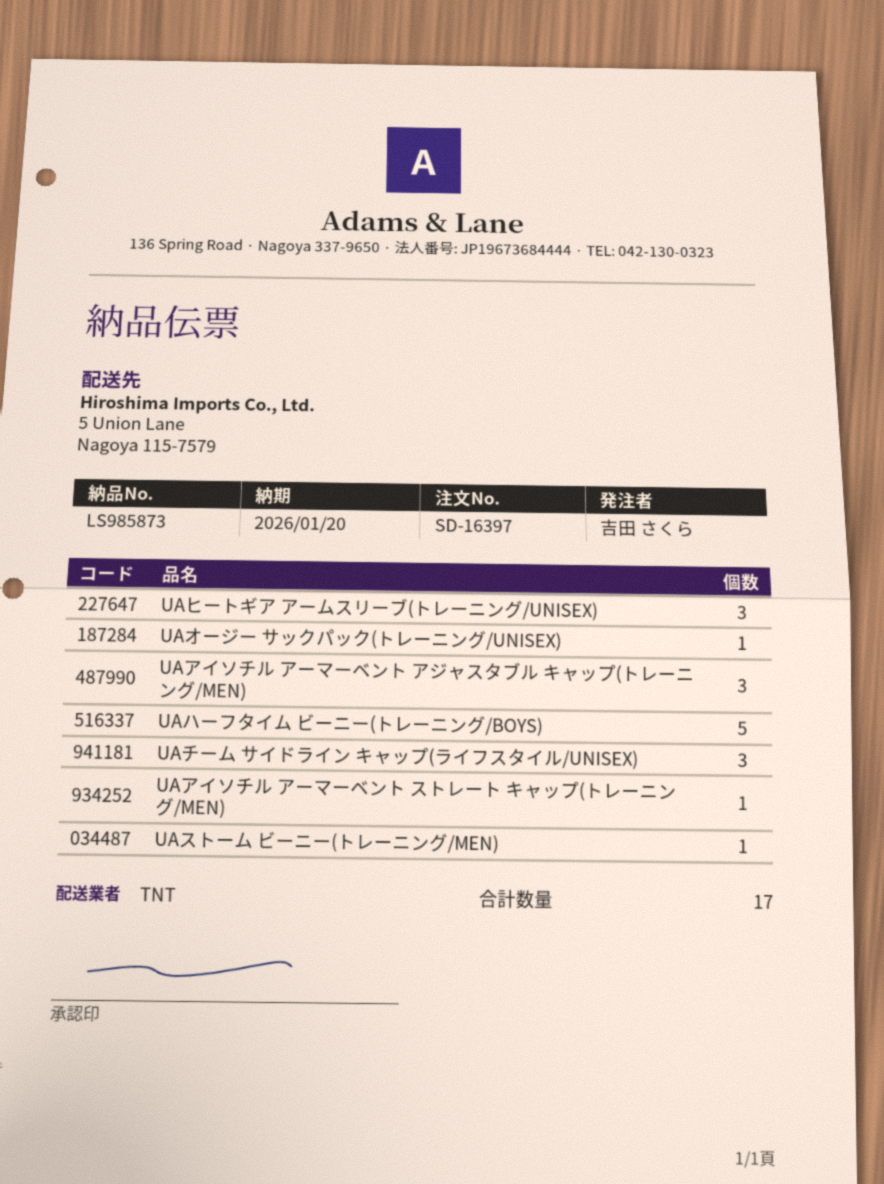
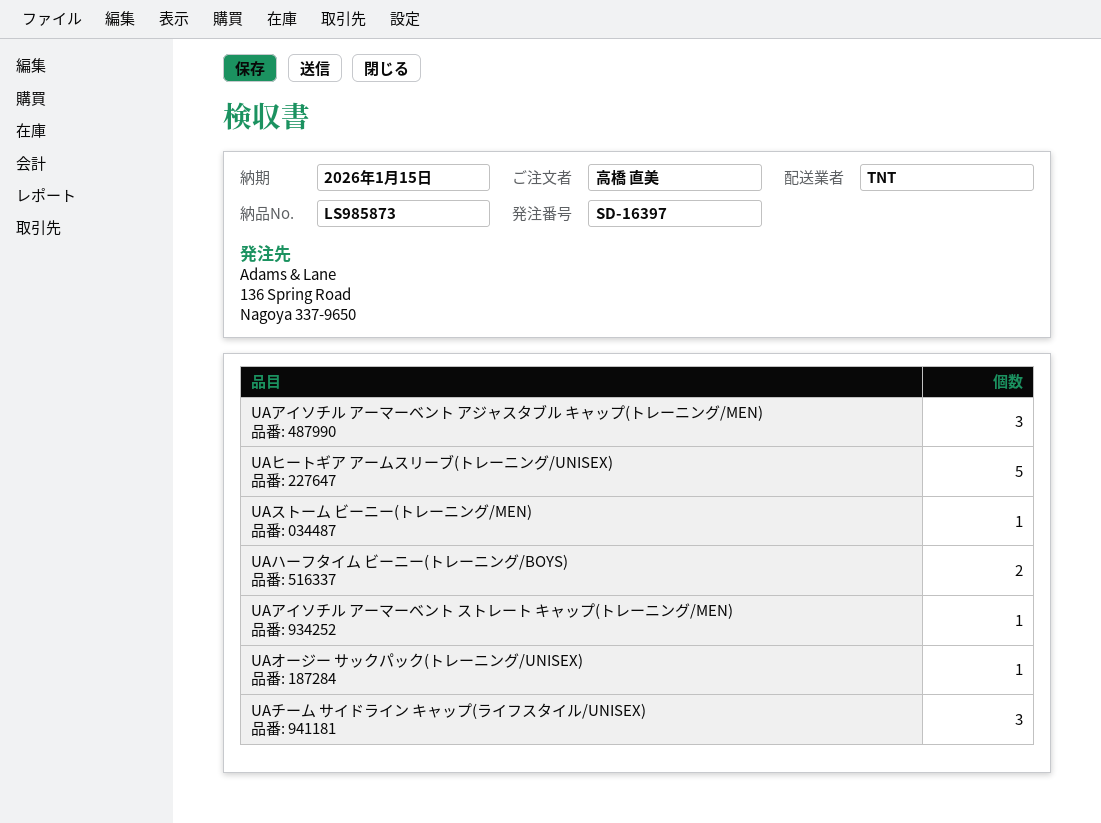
delivery date: 2026-01-20 -> 2026-01-15
ordered by: 吉田 さくら -> 高橋 直美
UAヒートギア アームスリーブ(トレーニング/UNISEX): 3 -> 5
UAハーフタイム ビーニー(トレーニング/BOYS): 5 -> 2

